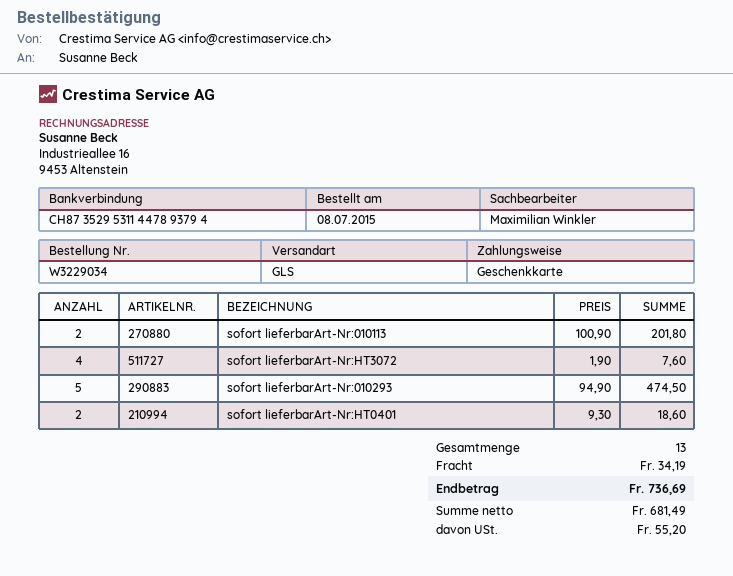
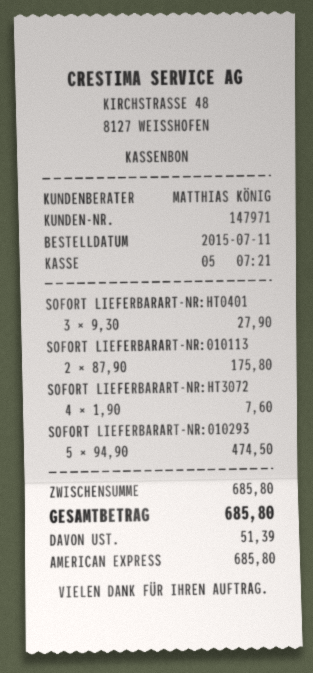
order date: 2015-07-08 -> 2015-07-11
sales rep: Maximilian Winkler -> MATTHIAS KÖNIG
payment method: gift card -> American Express
sofort lieferbarArt-Nr:010113: 2 x 100.90 = 201.80 -> 2 x 87.90 = 175.80
sofort lieferbarArt-Nr:HT0401: 2 x 9.30 = 18.60 -> 3 x 9.30 = 27.90
shipping: 34.19 -> none
tax: 55.20 -> 51.39
total: 736.69 -> 685.80

